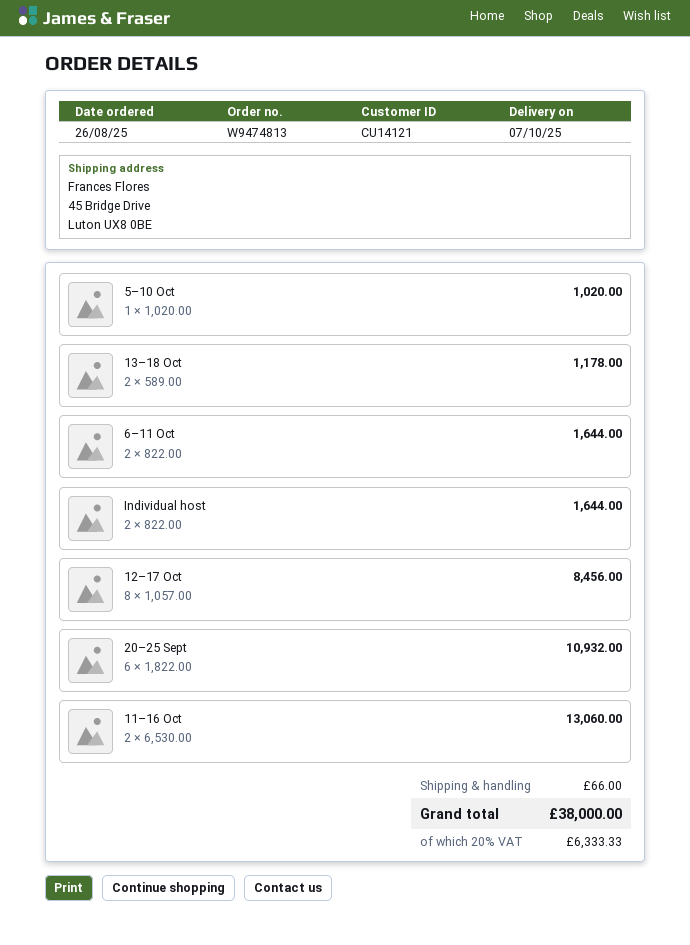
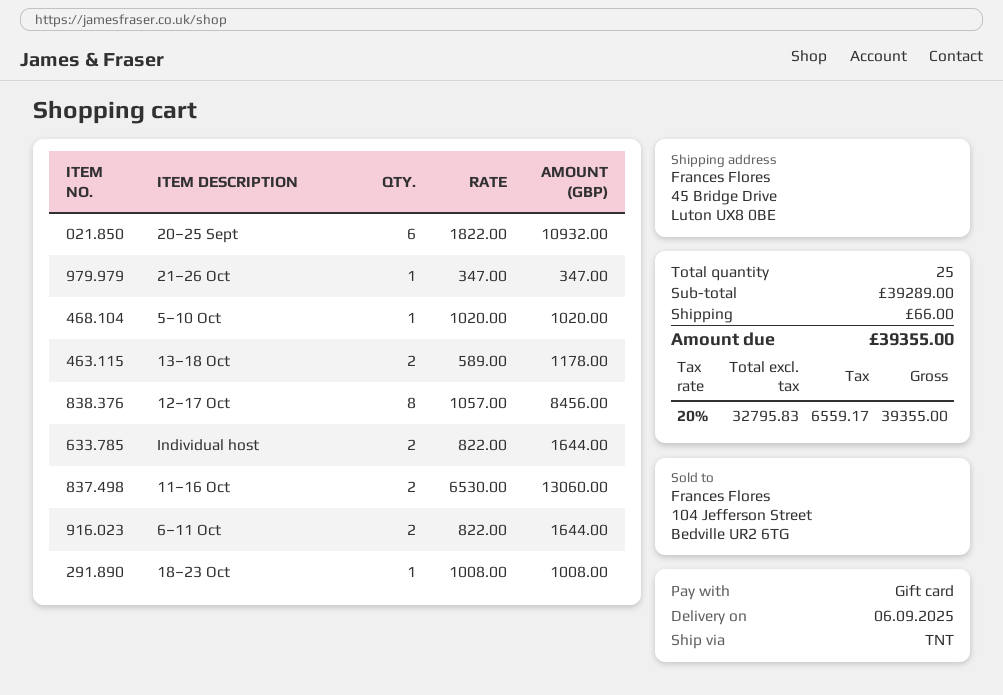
delivery date: 2025-10-07 -> 2025-09-06
21–26 Oct: none -> 1 x 347.00 = 347.00
18–23 Oct: none -> 1 x 1008.00 = 1008.00
tax: 20% = 6333.33 -> 20% = 6559.17
total: 38000.00 -> 39355.00

